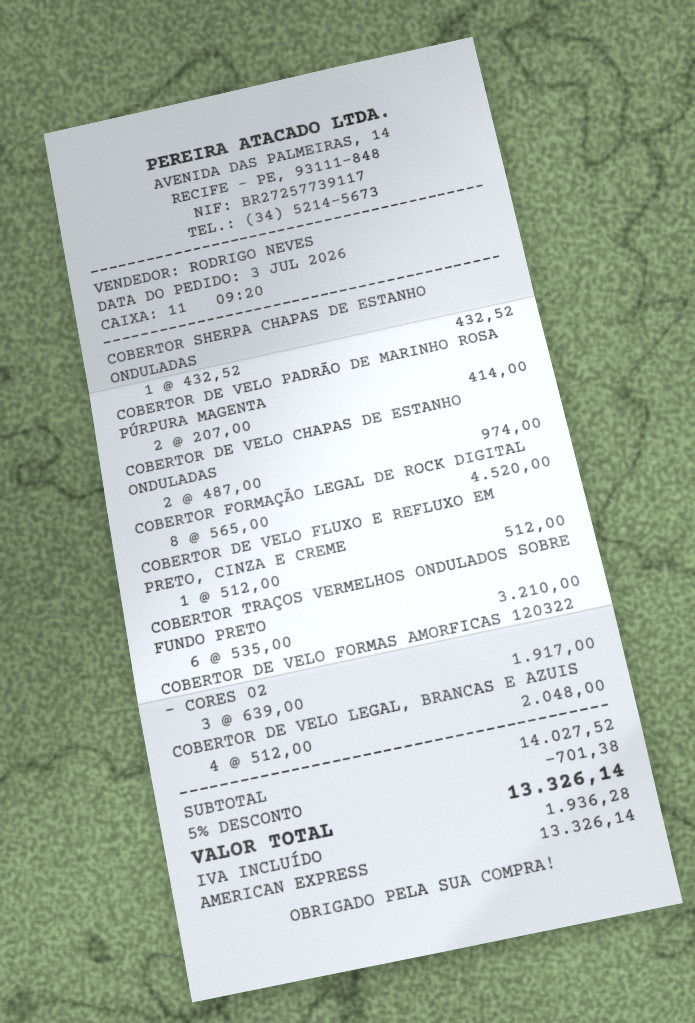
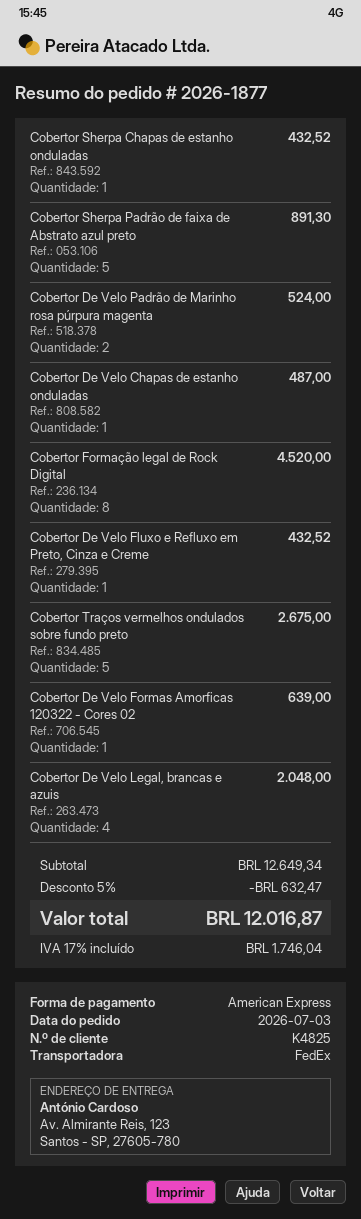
COBERTOR DE VELO PADRÃO DE MARINHO ROSA PÚRPURA MAGENTA: 2 for 414.00 -> 2 for 524.00
COBERTOR DE VELO CHAPAS DE ESTANHO ONDULADAS: 2 for 974.00 -> 1 for 487.00
COBERTOR DE VELO FLUXO E REFLUXO EM PRETO, CINZA E CREME: 1 for 512.00 -> 1 for 432.52
COBERTOR TRAÇOS VERMELHOS ONDULADOS SOBRE FUNDO PRETO: 6 for 3210.00 -> 5 for 2675.00
COBERTOR DE VELO FORMAS AMORFICAS 120322 - CORES 02: 3 for 1917.00 -> 1 for 639.00
Cobertor Sherpa Padrão de faixa de Abstrato azul preto: none -> 5 for 891.30
subtotal: 14027.52 -> 12649.34
discount: 5% = 701.38 -> 5% = 632.47
tax: 1936.28 -> 1746.04
total: 13326.14 -> 12016.87

